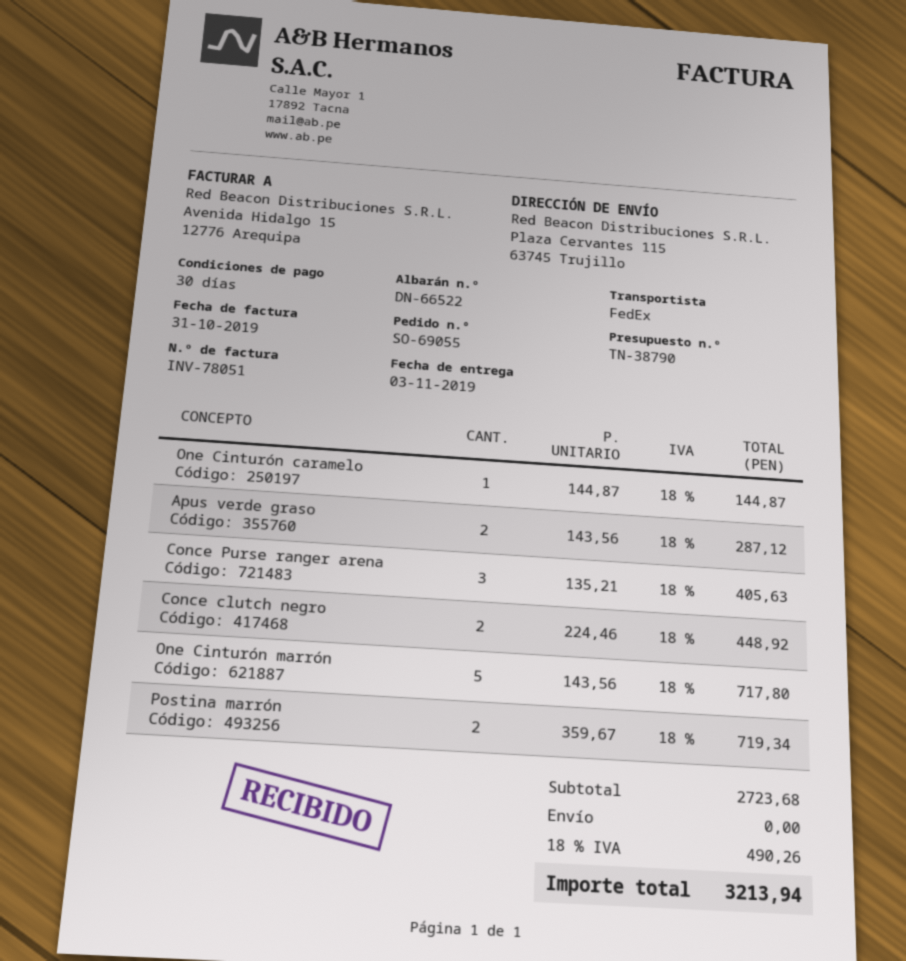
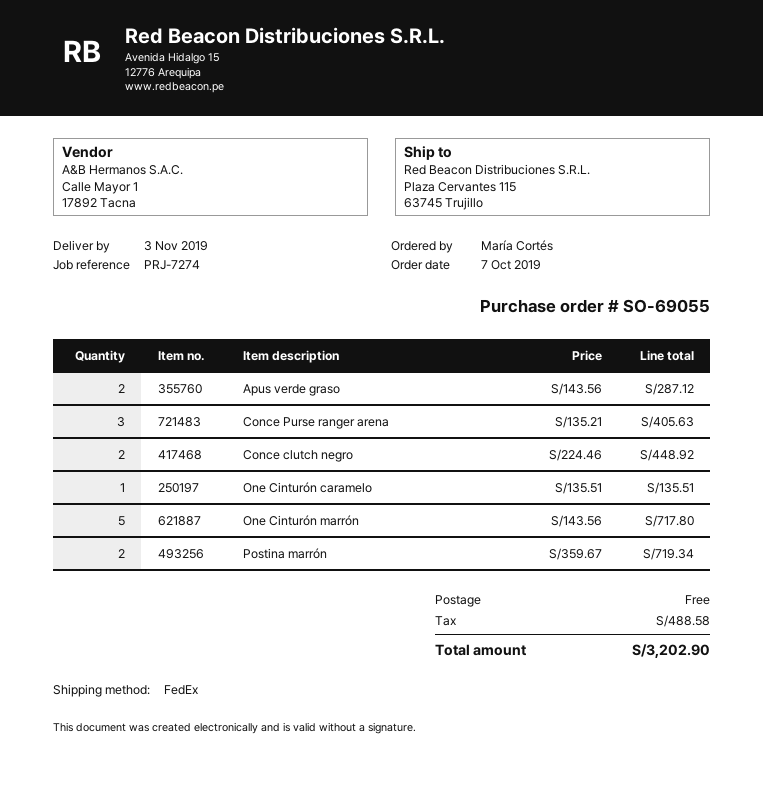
One Cinturón caramelo: 1 x 144.87 = 144.87 -> 1 x 135.51 = 135.51
tax: 490.26 -> 488.58
total: 3213.94 -> 3202.90

